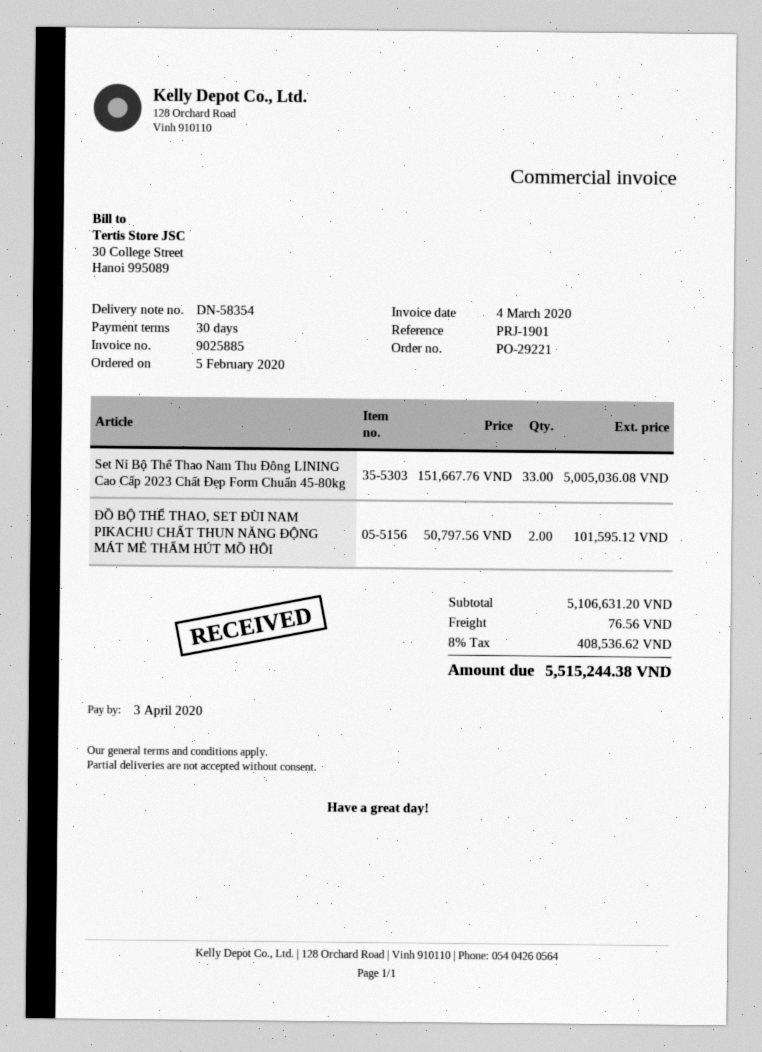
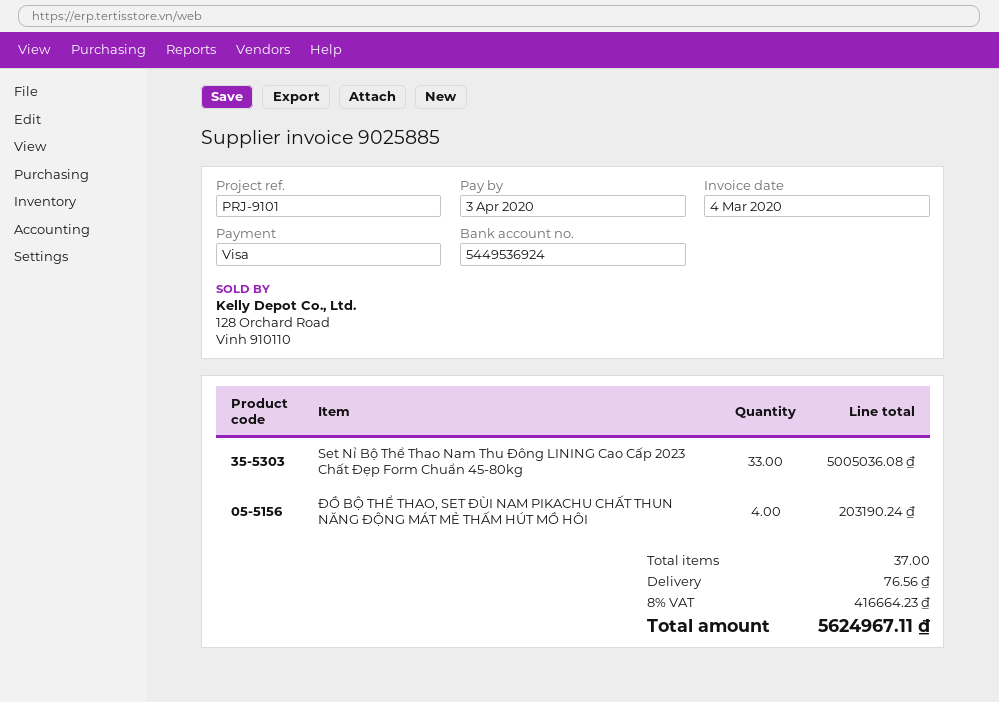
reference: PRJ-1901 -> PRJ-9101
ĐỒ BỘ THỂ THAO, SET ĐÙI NAM PIKACHU CHẤT THUN NĂNG ĐỘNG MÁT MẺ THẤM HÚT MỒ HÔI: 2 for 101595.12 -> 4 for 203190.24
tax: 8% = 408536.62 -> 8% = 416664.23
total: 5515244.38 -> 5624967.11

